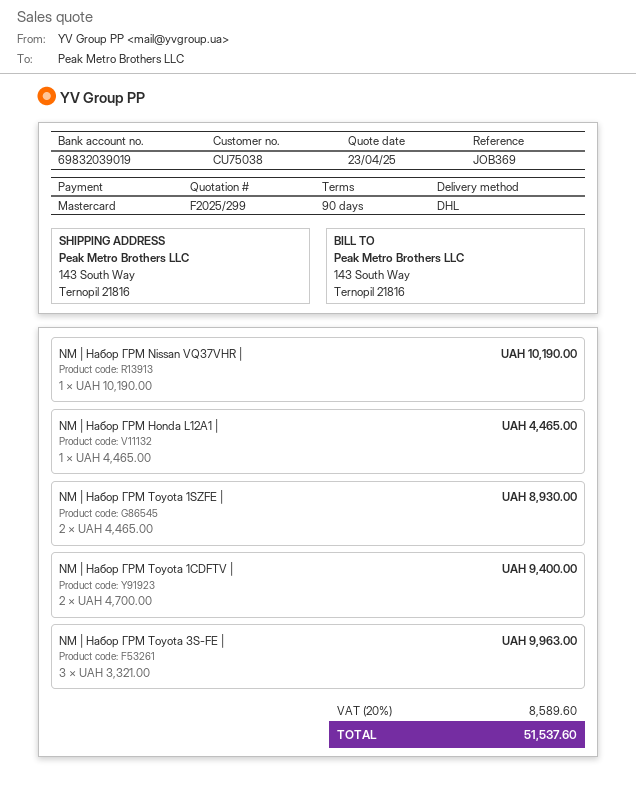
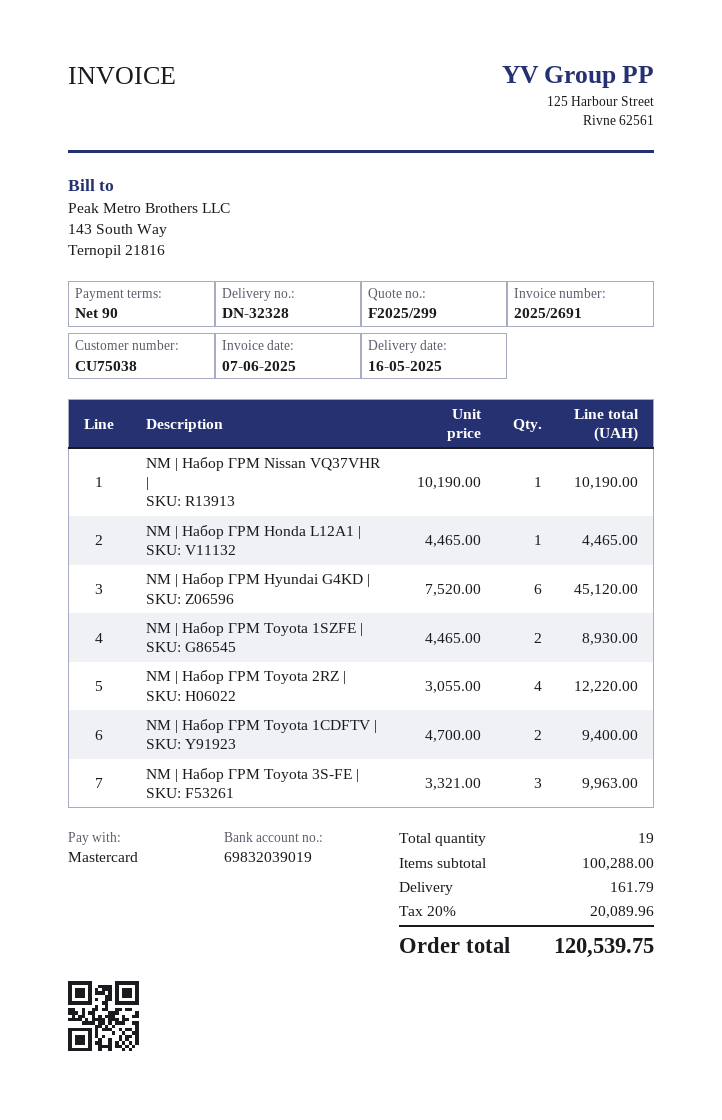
NM | Набор ГРМ Hyundai G4KD |: none -> 6 x 7520.00 = 45120.00
NM | Набор ГРМ Toyota 2RZ |: none -> 4 x 3055.00 = 12220.00
shipping: none -> 161.79
tax: 20% = 8589.60 -> 20% = 20089.96
total: 51537.60 -> 120539.75

